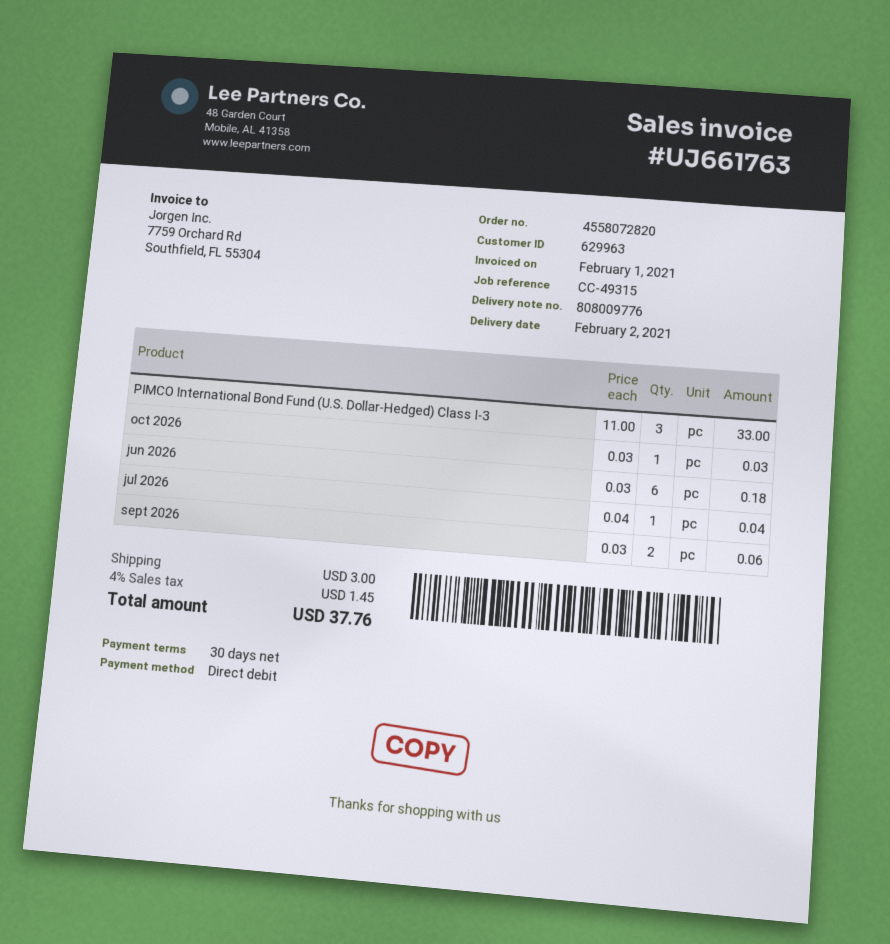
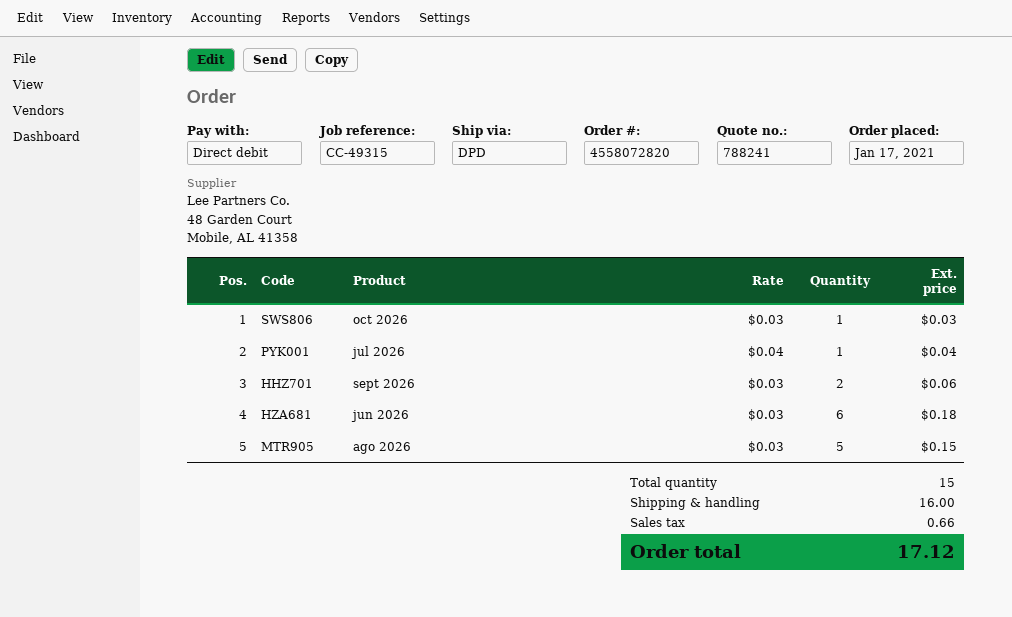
PIMCO International Bond Fund (U.S. Dollar-Hedged) Class I-3: 3 x 11.00 = 33.00 -> none
ago 2026: none -> 5 x 0.03 = 0.15
shipping: 3.00 -> 16.00
tax: 1.45 -> 0.66
total: 37.76 -> 17.12

